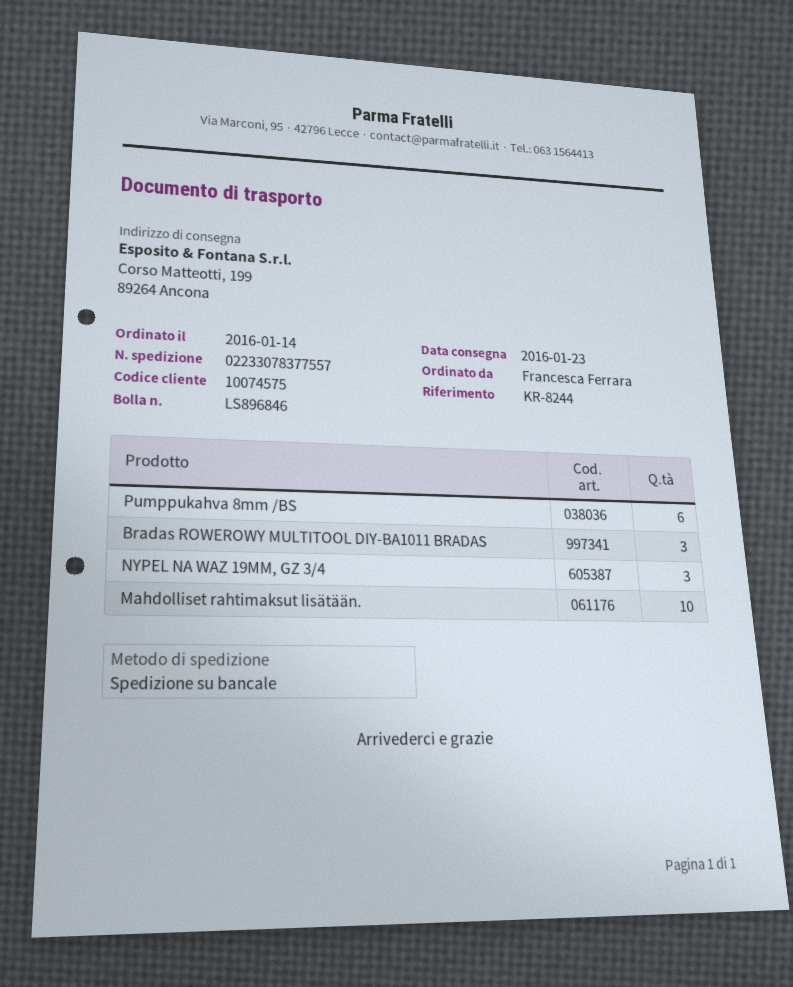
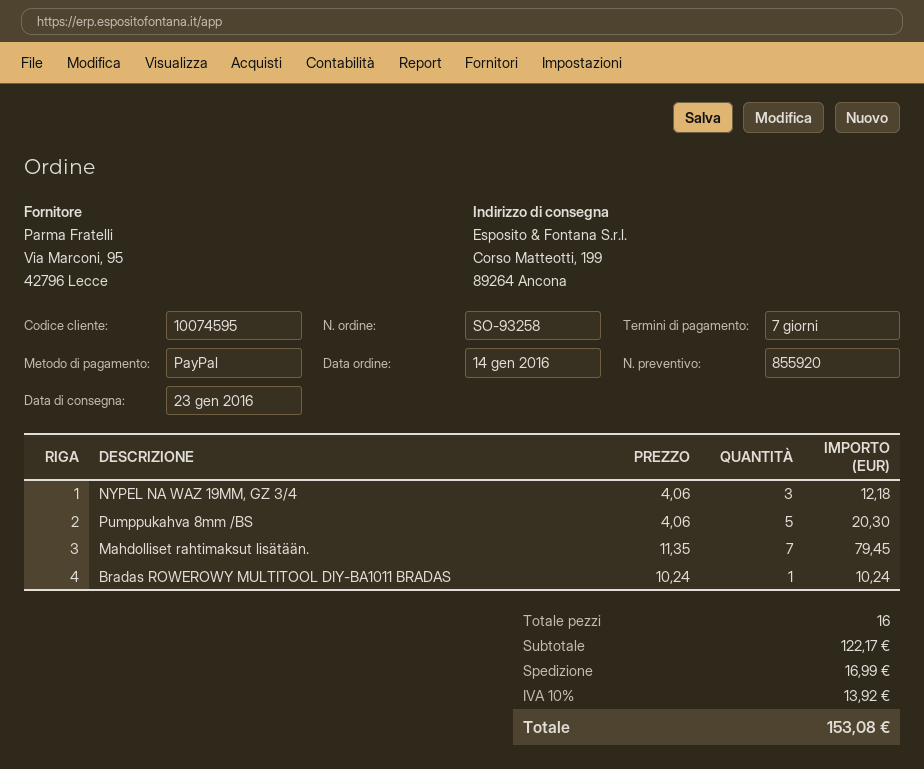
customer number: 10074575 -> 10074595
Pumppukahva 8mm /BS: 6 -> 5
Bradas ROWEROWY MULTITOOL DIY-BA1011 BRADAS: 3 -> 1
Mahdolliset rahtimaksut lisätään.: 10 -> 7

